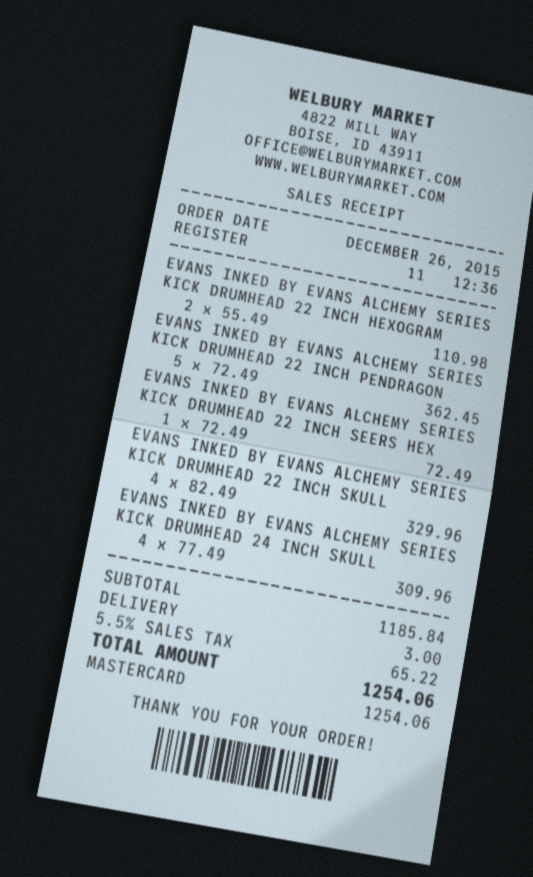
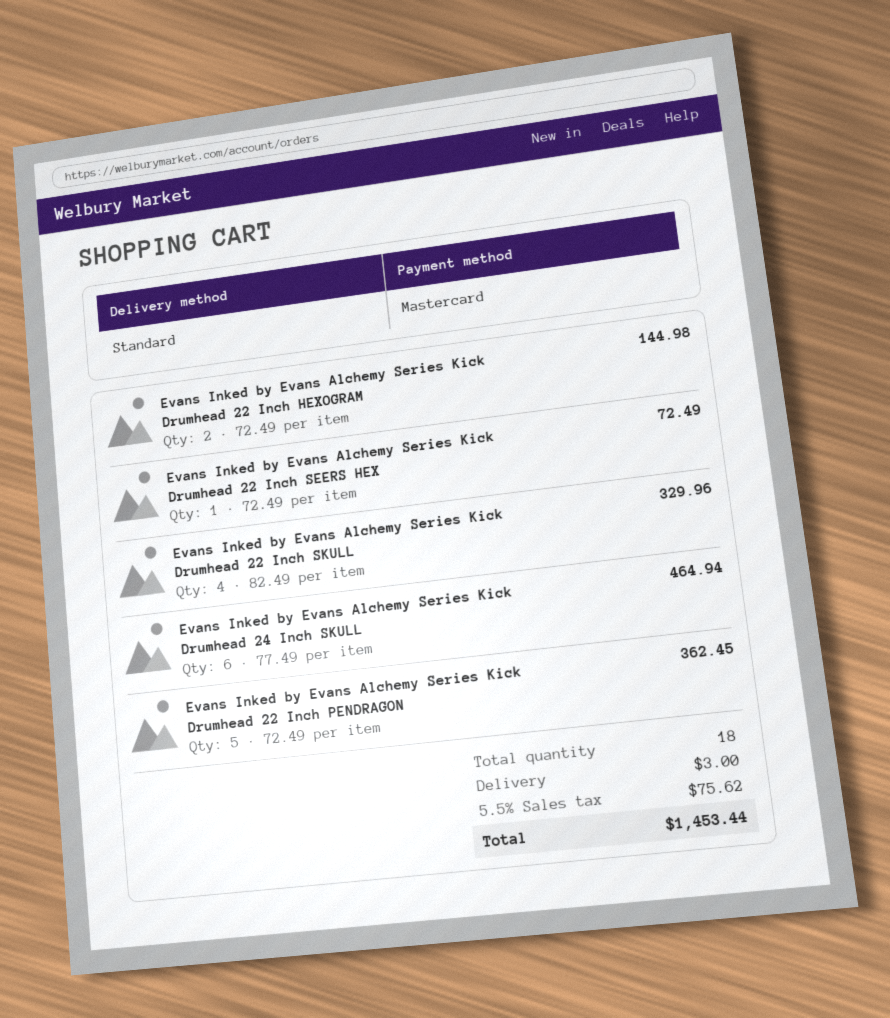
EVANS INKED BY EVANS ALCHEMY SERIES KICK DRUMHEAD 22 INCH HEXOGRAM: 2 x 55.49 = 110.98 -> 2 x 72.49 = 144.98
EVANS INKED BY EVANS ALCHEMY SERIES KICK DRUMHEAD 24 INCH SKULL: 4 x 77.49 = 309.96 -> 6 x 77.49 = 464.94
tax: 5.5% = 65.22 -> 5.5% = 75.62
total: 1254.06 -> 1453.44

